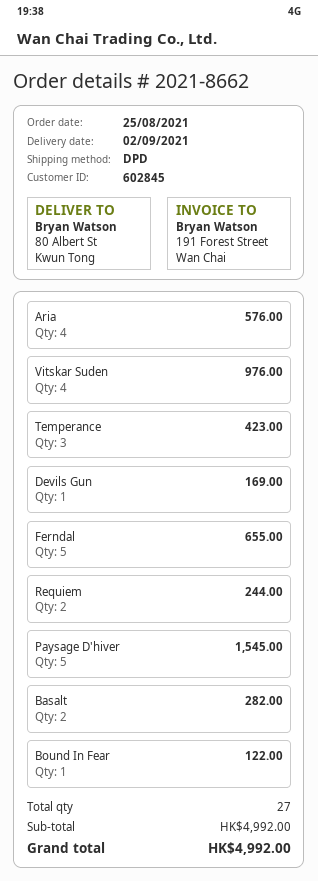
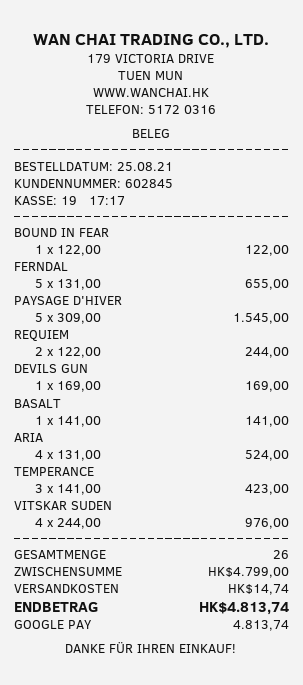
Aria: 4 for 576.00 -> 4 for 524.00
Basalt: 2 for 282.00 -> 1 for 141.00
total quantity: 27 -> 26
subtotal: 4992.00 -> 4799.00
shipping: none -> 14.74
total: 4992.00 -> 4813.74

